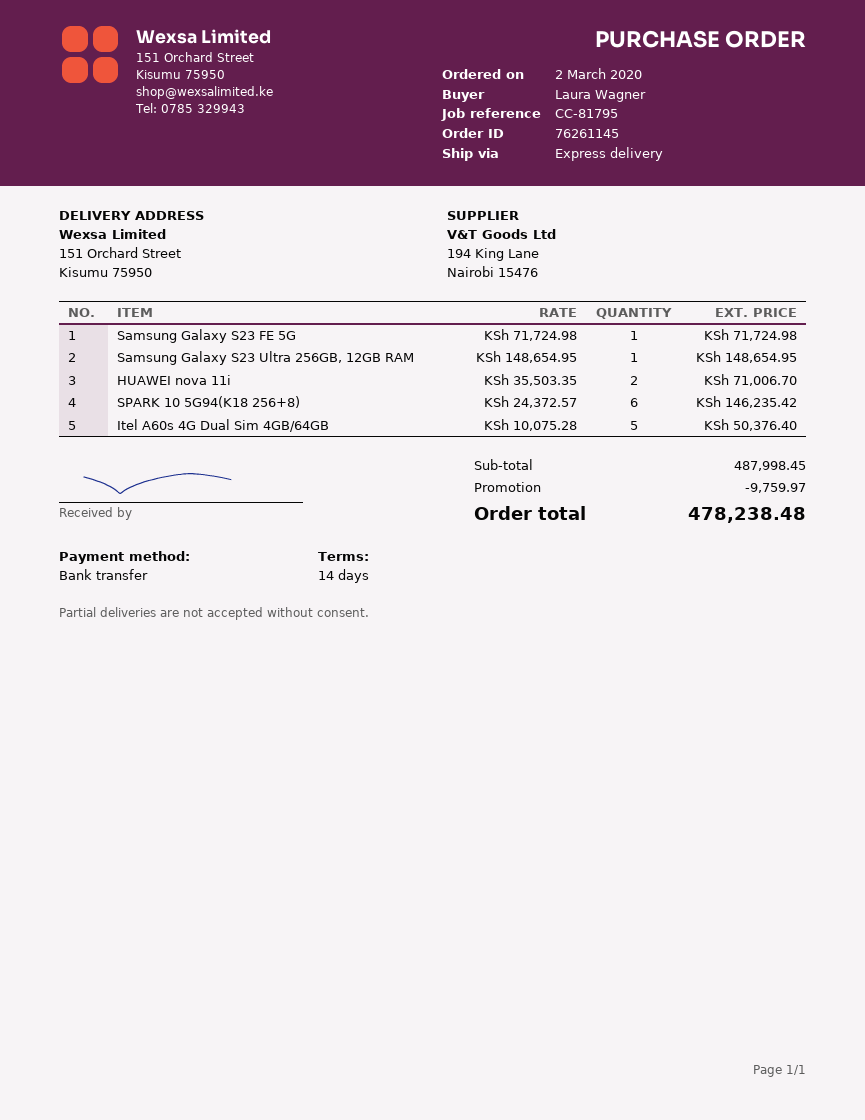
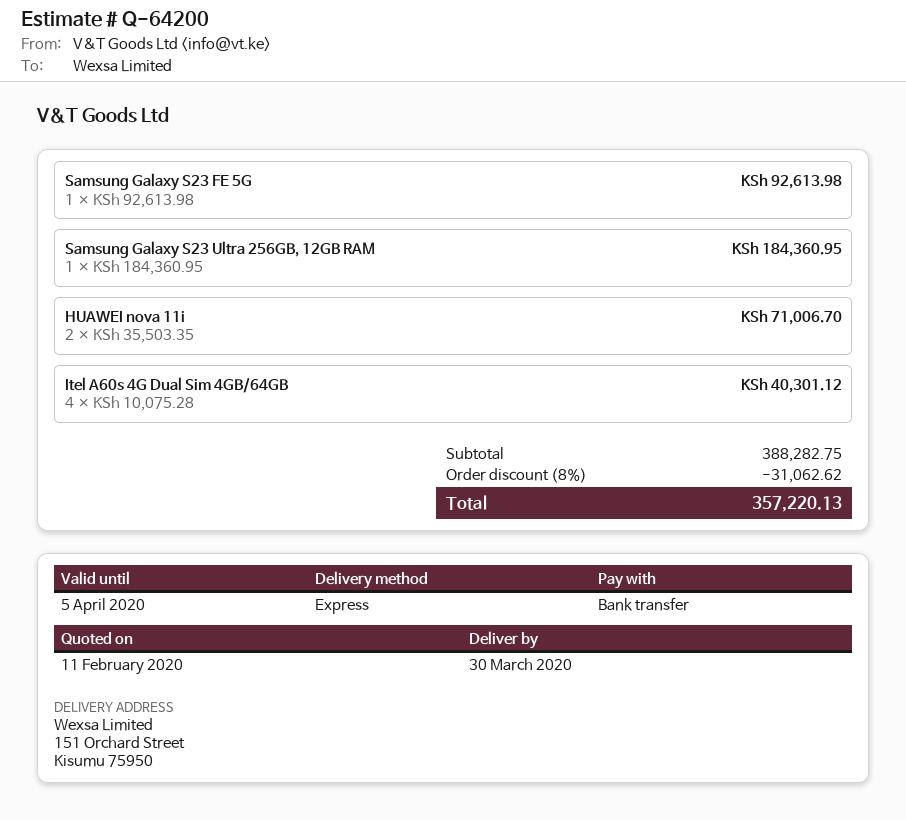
Samsung Galaxy S23 FE 5G: 1 x 71724.98 = 71724.98 -> 1 x 92613.98 = 92613.98
Samsung Galaxy S23 Ultra 256GB, 12GB RAM: 1 x 148654.95 = 148654.95 -> 1 x 184360.95 = 184360.95
SPARK 10 5G94(K18 256+8): 6 x 24372.57 = 146235.42 -> none
Itel A60s 4G Dual Sim 4GB/64GB: 5 x 10075.28 = 50376.40 -> 4 x 10075.28 = 40301.12
subtotal: 487998.45 -> 388282.75
discount: 9759.97 -> 31062.62
total: 478238.48 -> 357220.13

